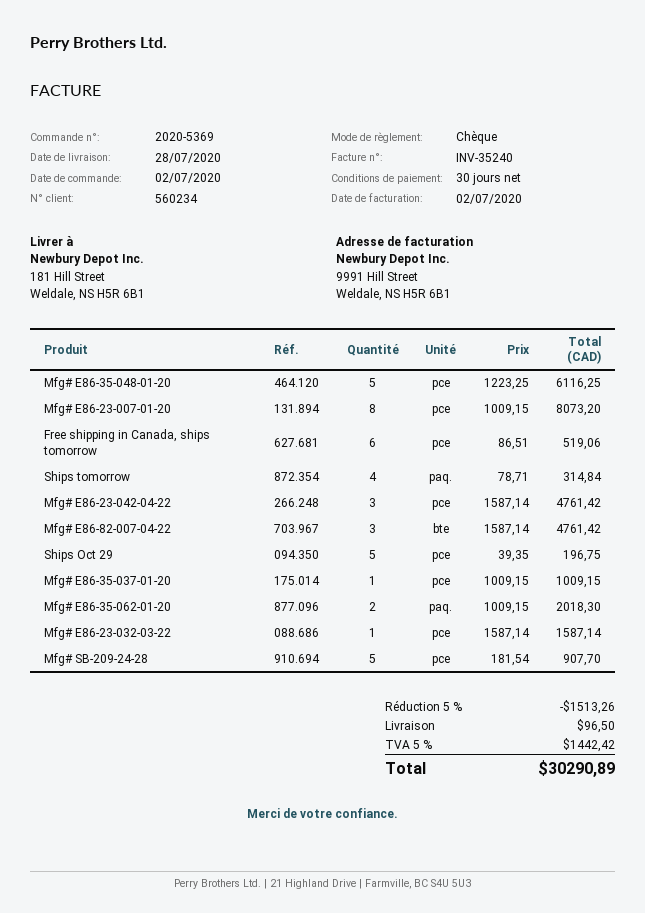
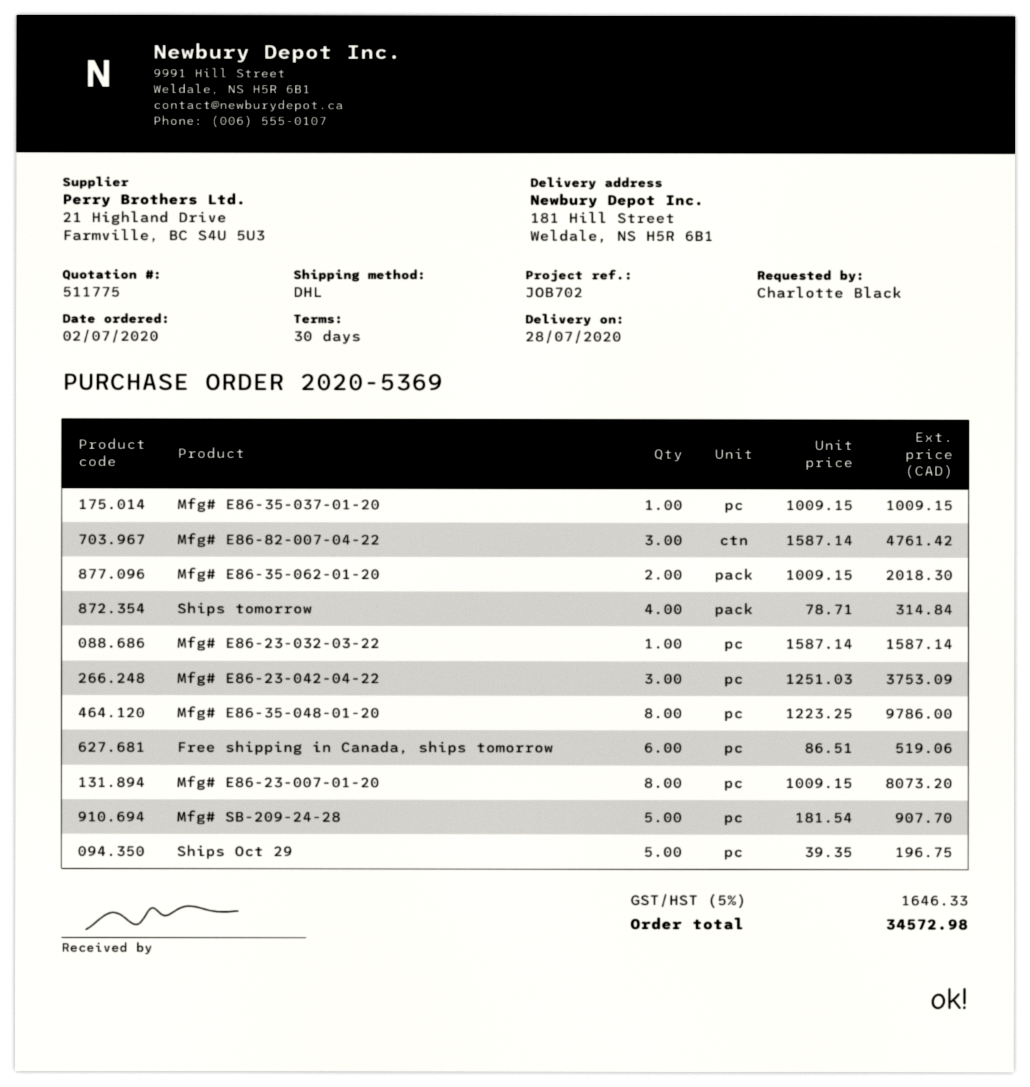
Mfg# E86-35-048-01-20: 5 x 1223.25 = 6116.25 -> 8 x 1223.25 = 9786.00
Mfg# E86-23-042-04-22: 3 x 1587.14 = 4761.42 -> 3 x 1251.03 = 3753.09
discount: 5% = 1513.26 -> none
shipping: 96.50 -> none
tax: 5% = 1442.42 -> 5% = 1646.33
total: 30290.89 -> 34572.98

